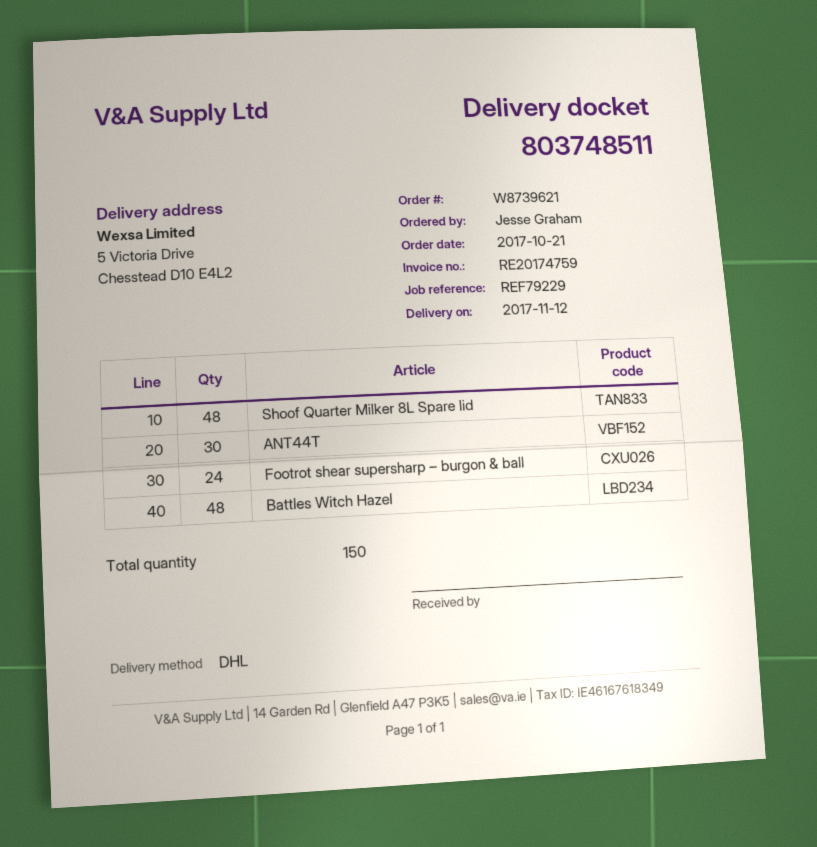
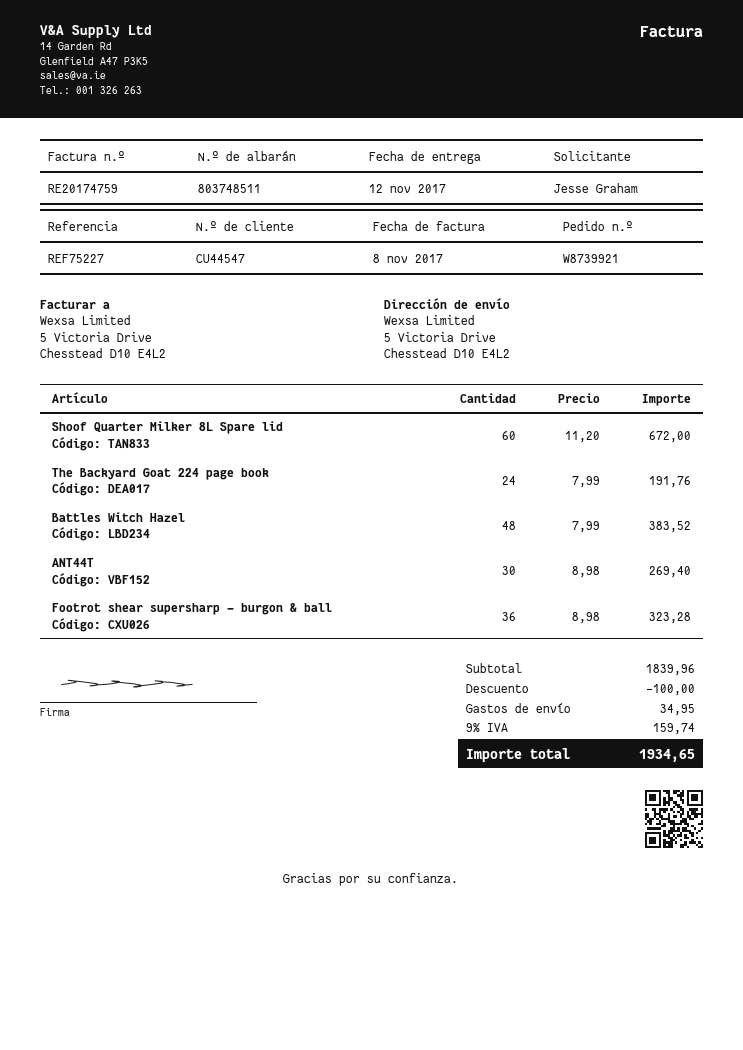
order number: W8739621 -> W8739921
reference: REF79229 -> REF75227
Shoof Quarter Milker 8L Spare lid: 48 -> 60
Footrot shear supersharp – burgon & ball: 24 -> 36
The Backyard Goat 224 page book: none -> 24

